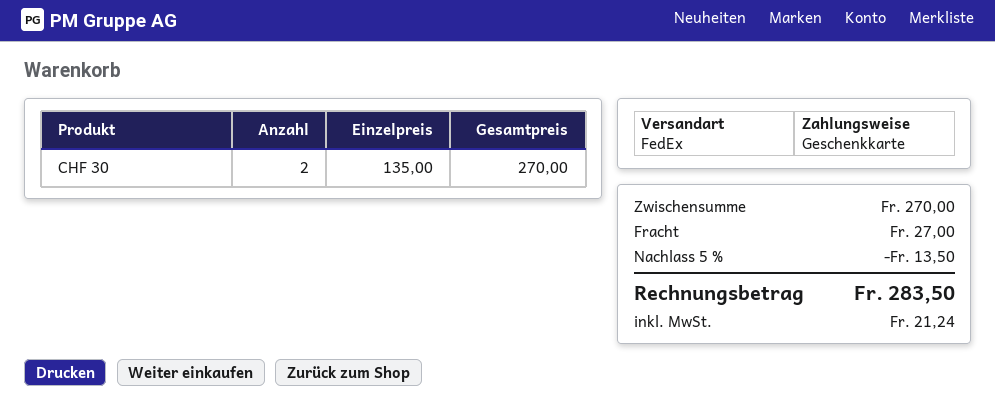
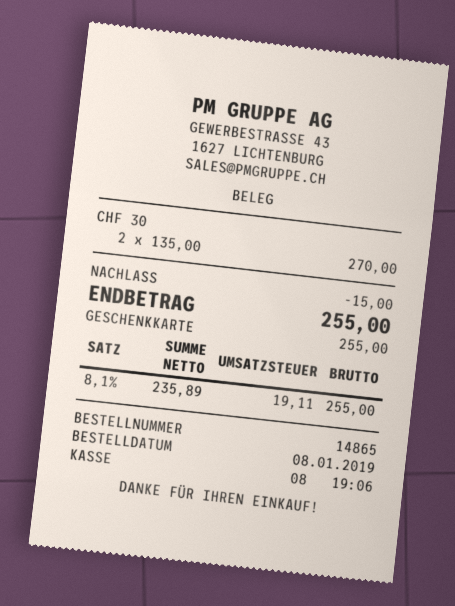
discount: 13.50 -> 15.00
shipping: 27.00 -> none
tax: 21.24 -> 19.11
total: 283.50 -> 255.00

